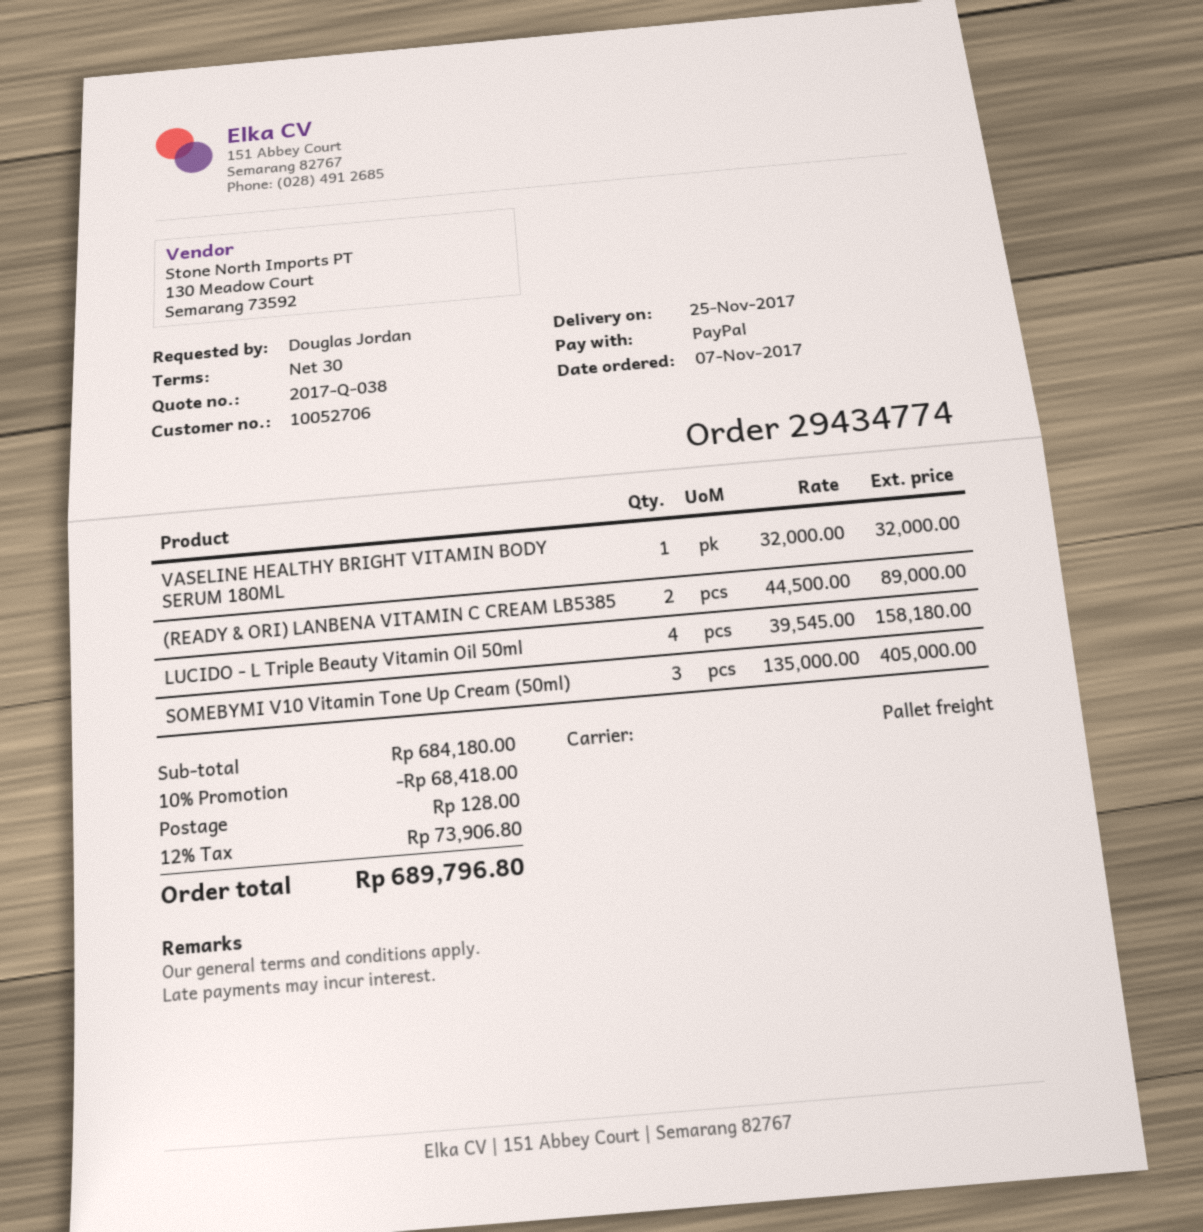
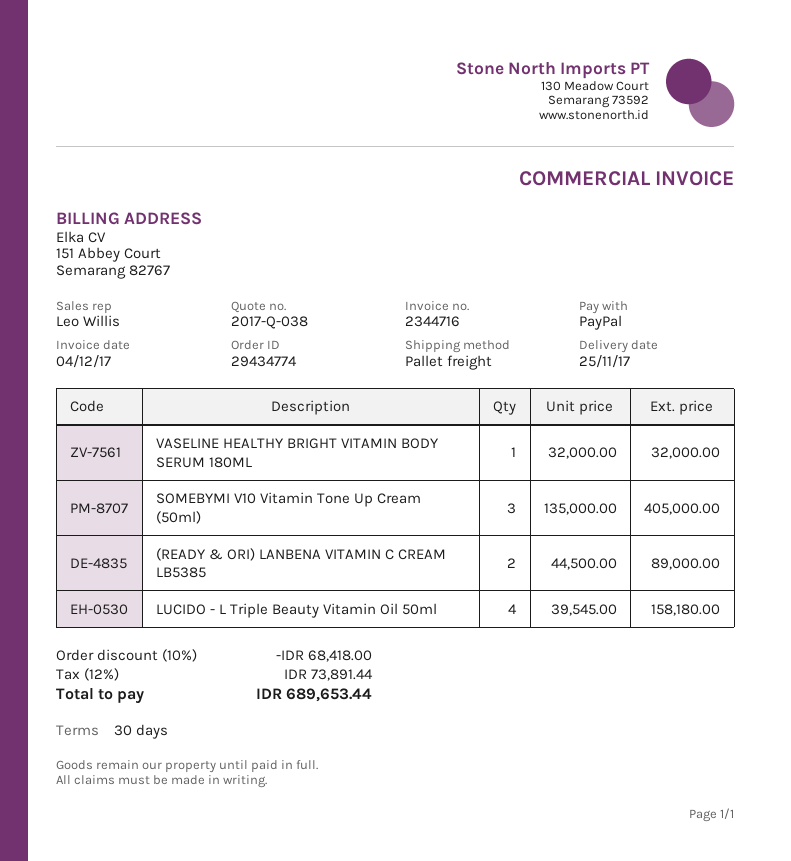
shipping: 128.00 -> none
tax: 12% = 73906.80 -> 12% = 73891.44
total: 689796.80 -> 689653.44

